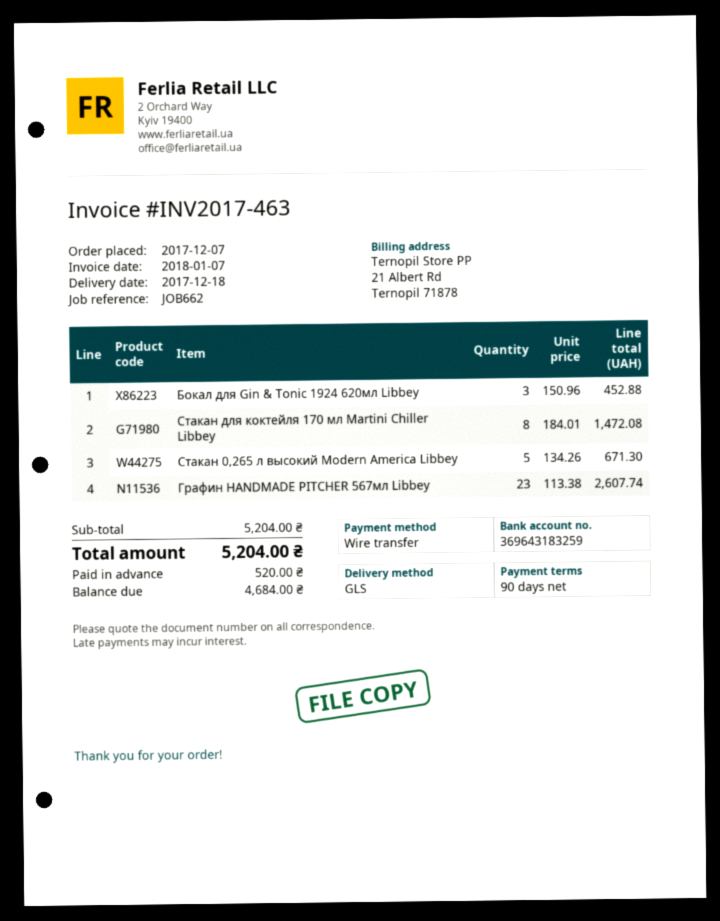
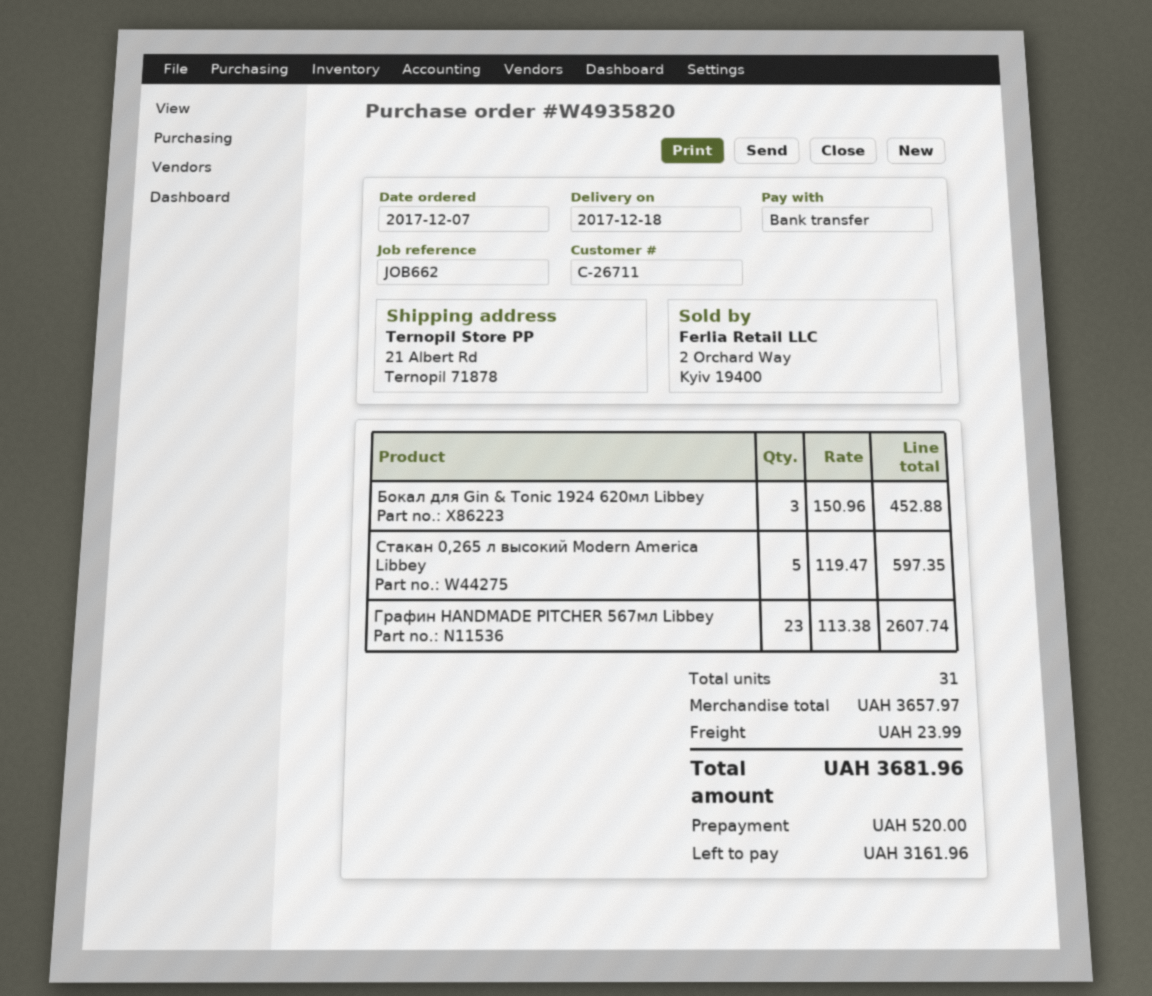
Стакан для коктейля 170 мл Martini Chiller Libbey: 8 x 184.01 = 1472.08 -> none
Стакан 0,265 л высокий Modern America Libbey: 5 x 134.26 = 671.30 -> 5 x 119.47 = 597.35
subtotal: 5204.00 -> 3657.97
shipping: none -> 23.99
total: 5204.00 -> 3681.96
balance: 4684.00 -> 3161.96

